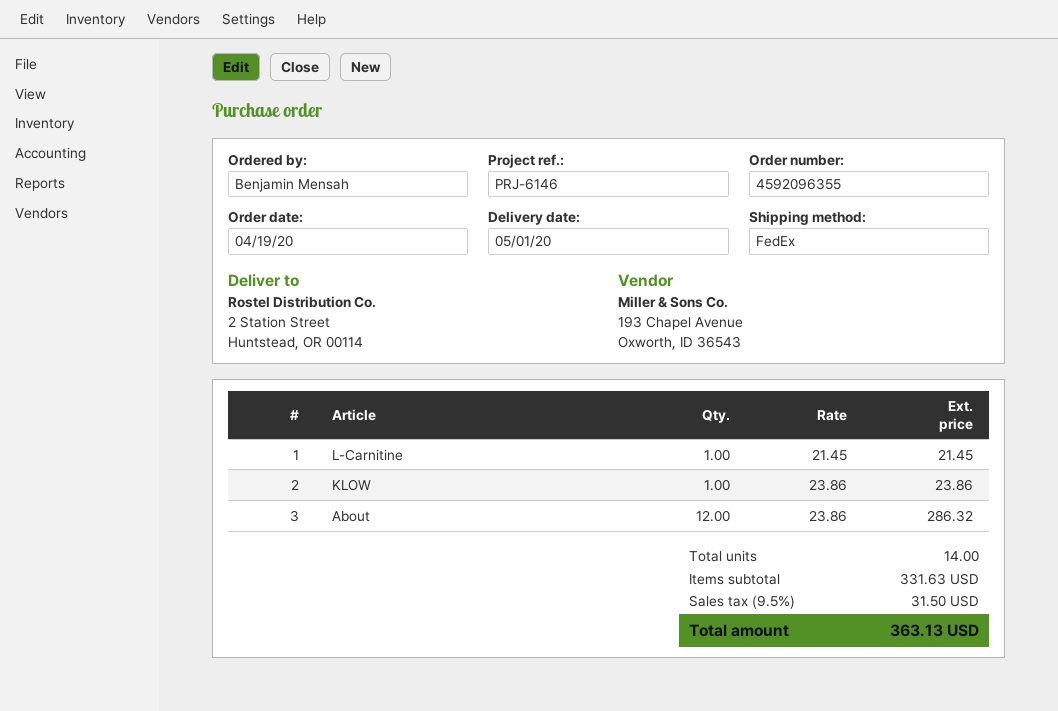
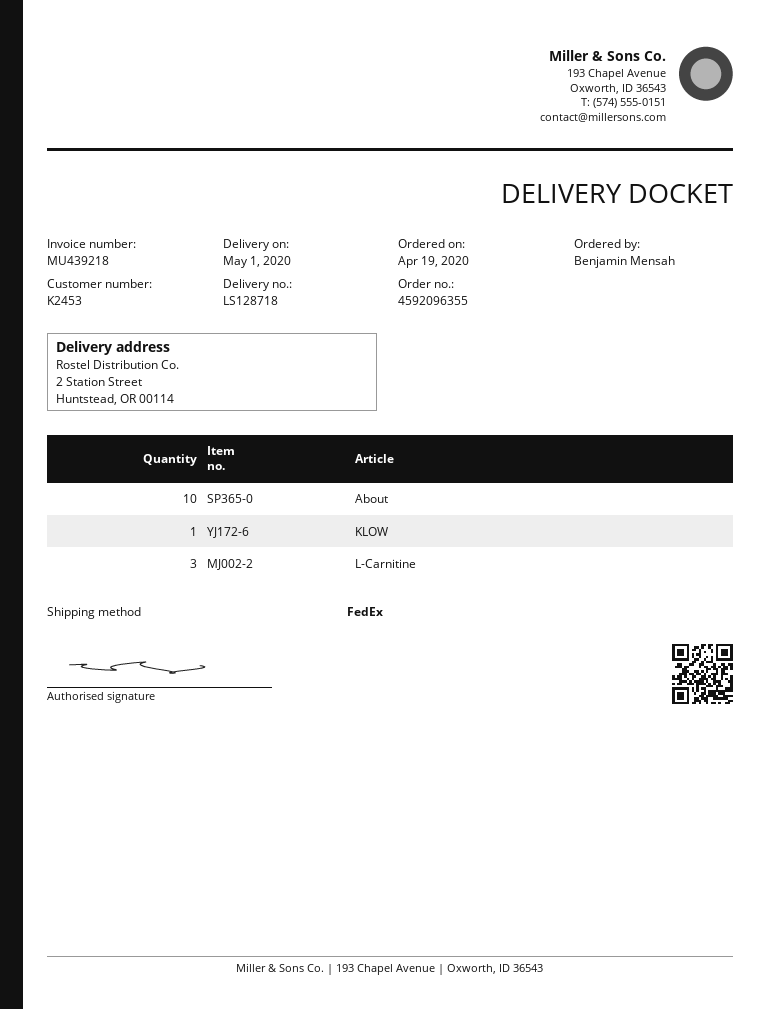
L-Carnitine: 1 -> 3
About: 12 -> 10

